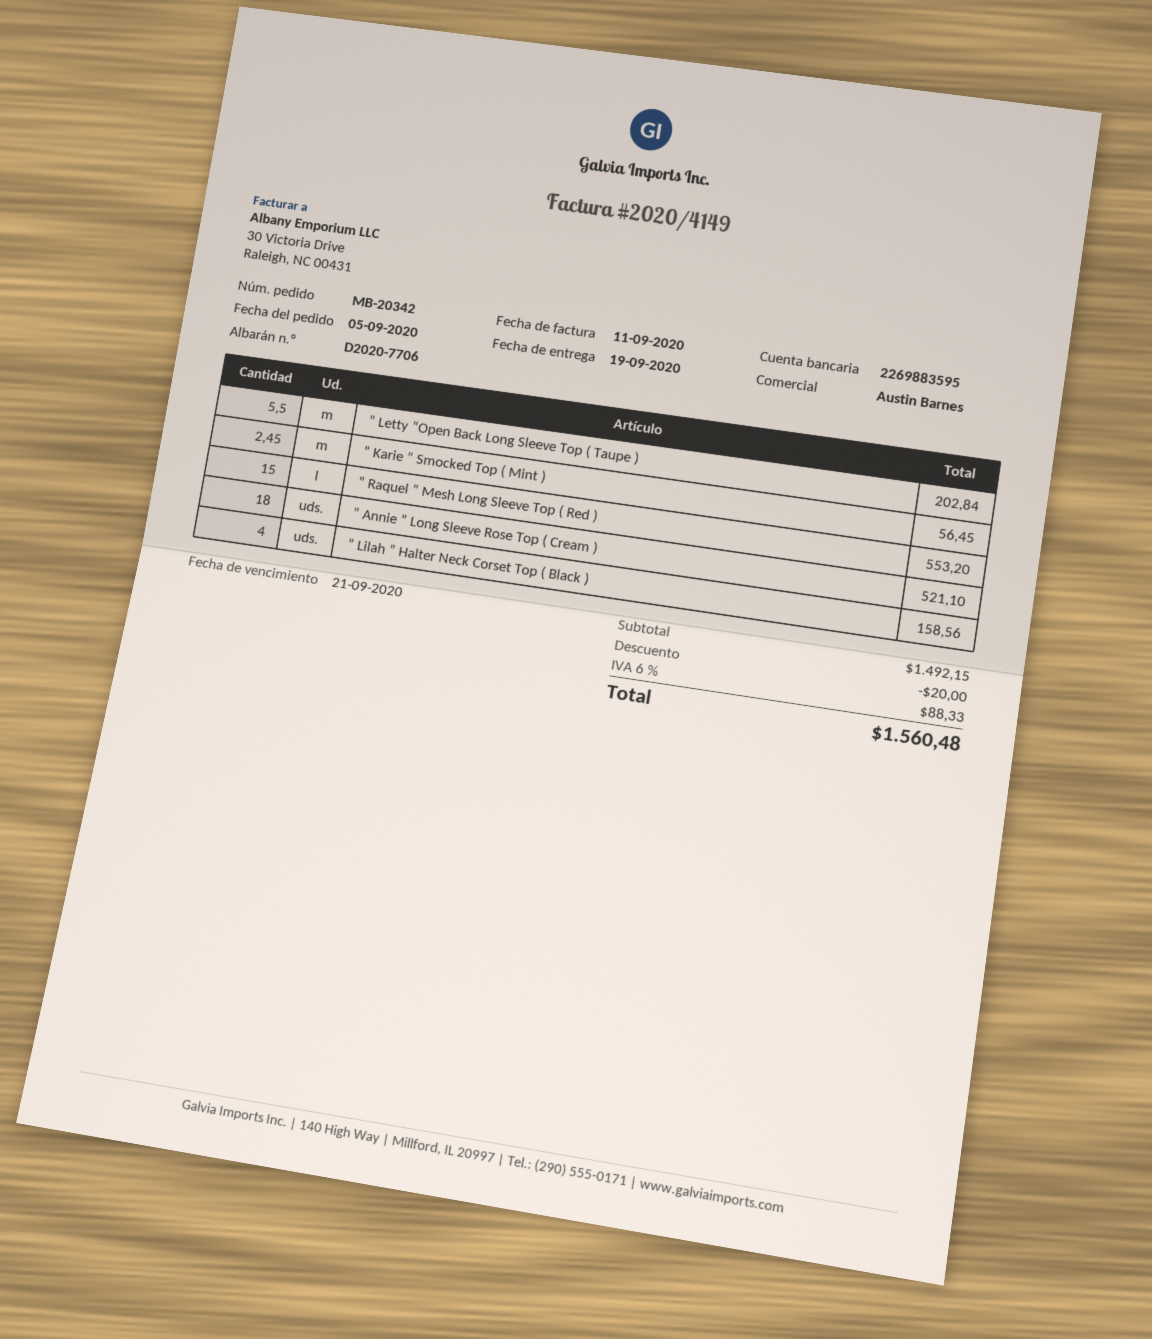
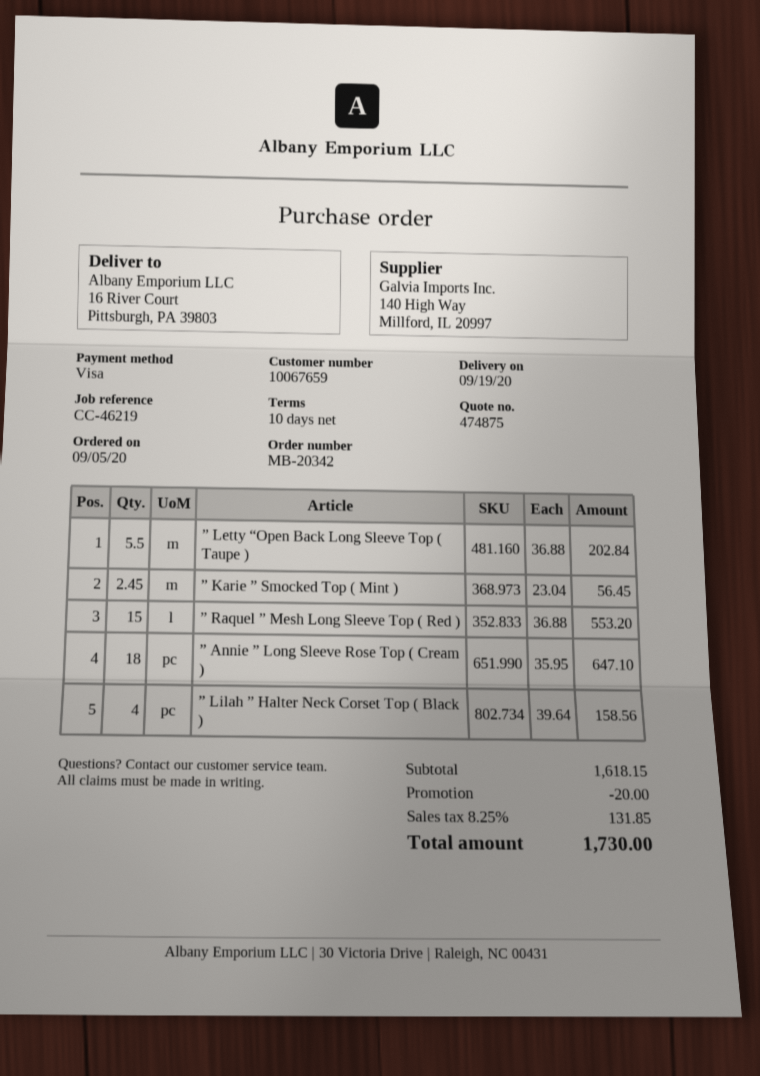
” Annie ” Long Sleeve Rose Top ( Cream ): 18 for 521.10 -> 18 for 647.10
subtotal: 1492.15 -> 1618.15
tax: 6% = 88.33 -> 8.25% = 131.85
total: 1560.48 -> 1730.00

